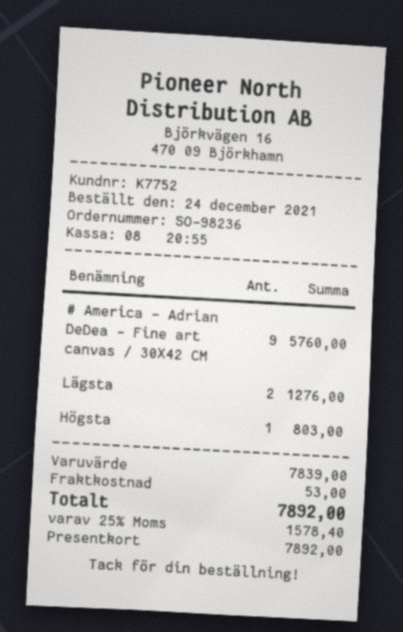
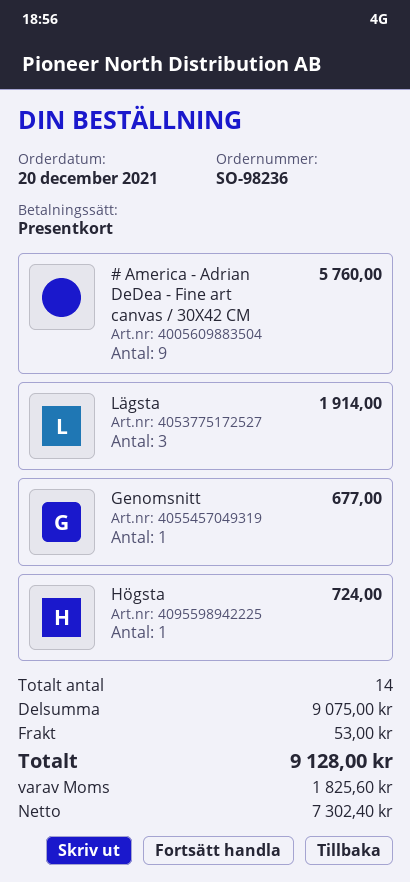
order date: 2021-12-24 -> 2021-12-20
Lägsta: 2 for 1276.00 -> 3 for 1914.00
Högsta: 1 for 803.00 -> 1 for 724.00
Genomsnitt: none -> 1 for 677.00
subtotal: 7839.00 -> 9075.00
tax: 1578.40 -> 1825.60
total: 7892.00 -> 9128.00

